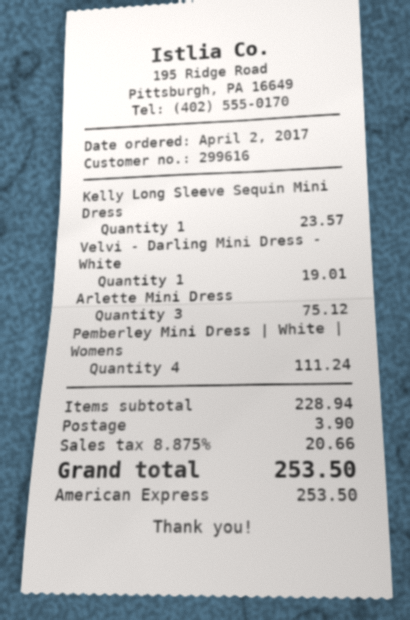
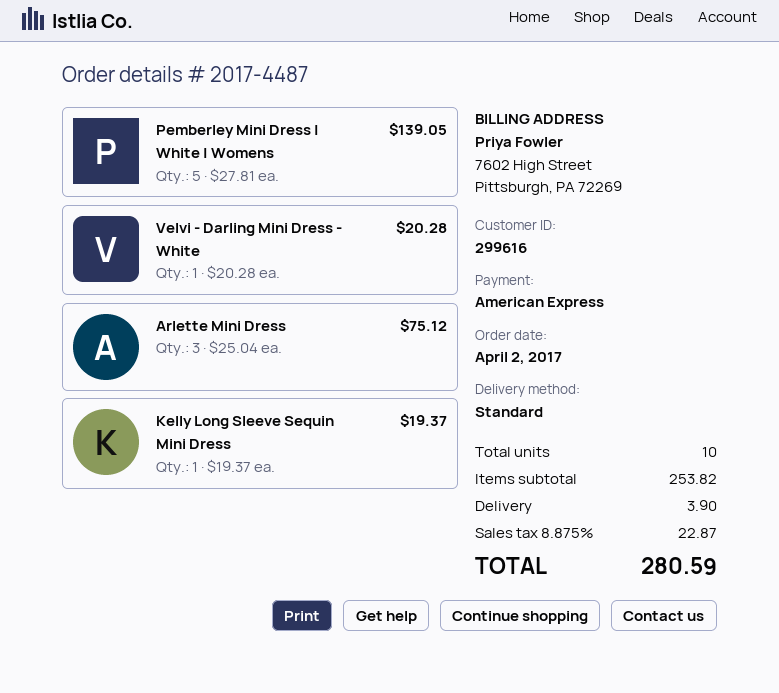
Kelly Long Sleeve Sequin Mini Dress: 1 for 23.57 -> 1 for 19.37
Velvi - Darling Mini Dress - White: 1 for 19.01 -> 1 for 20.28
Pemberley Mini Dress | White | Womens: 4 for 111.24 -> 5 for 139.05
subtotal: 228.94 -> 253.82
tax: 8.875% = 20.66 -> 8.875% = 22.87
total: 253.50 -> 280.59

